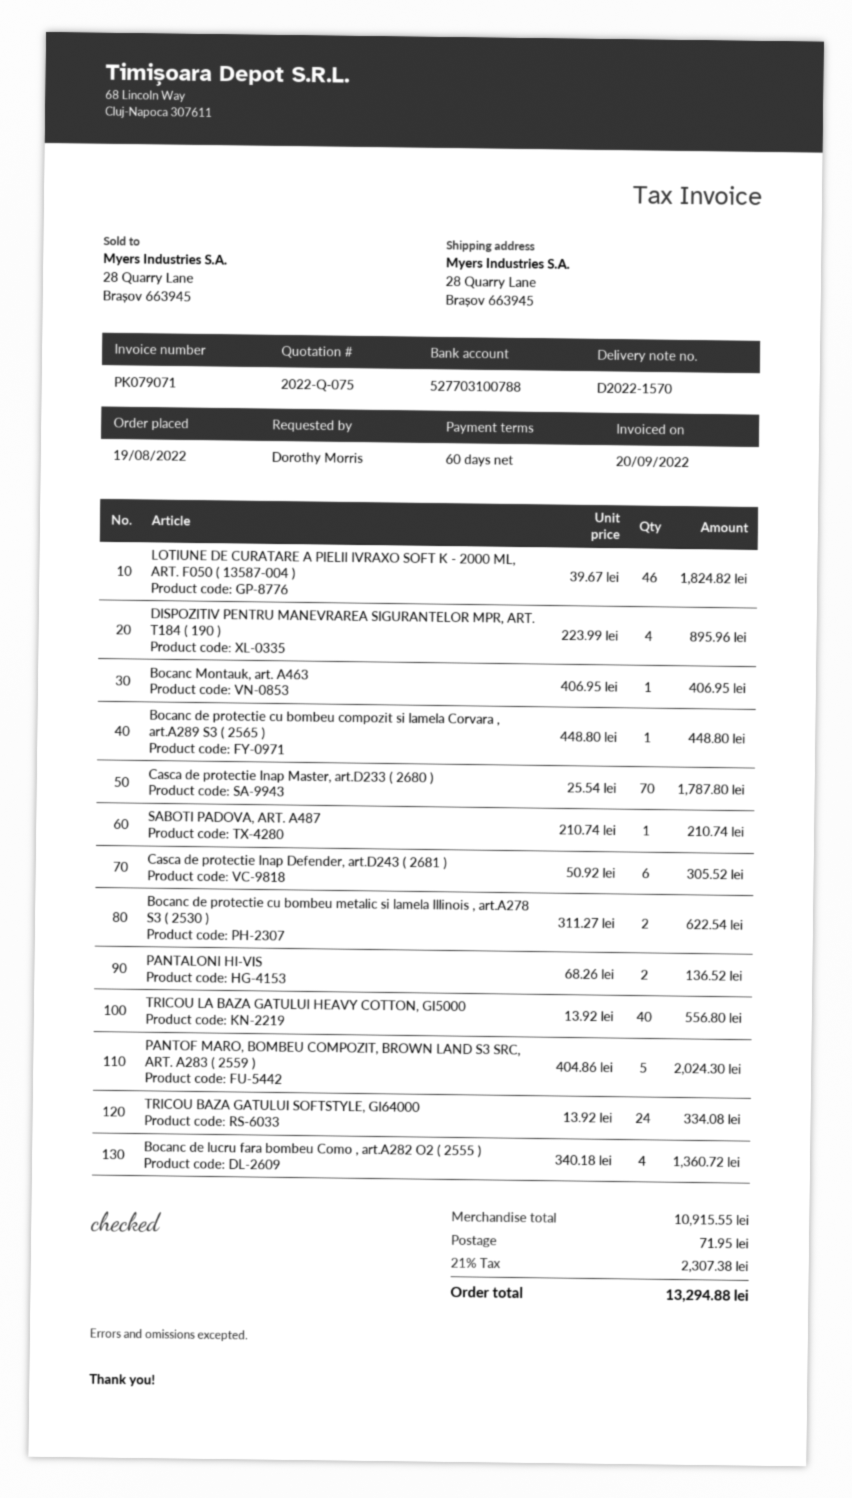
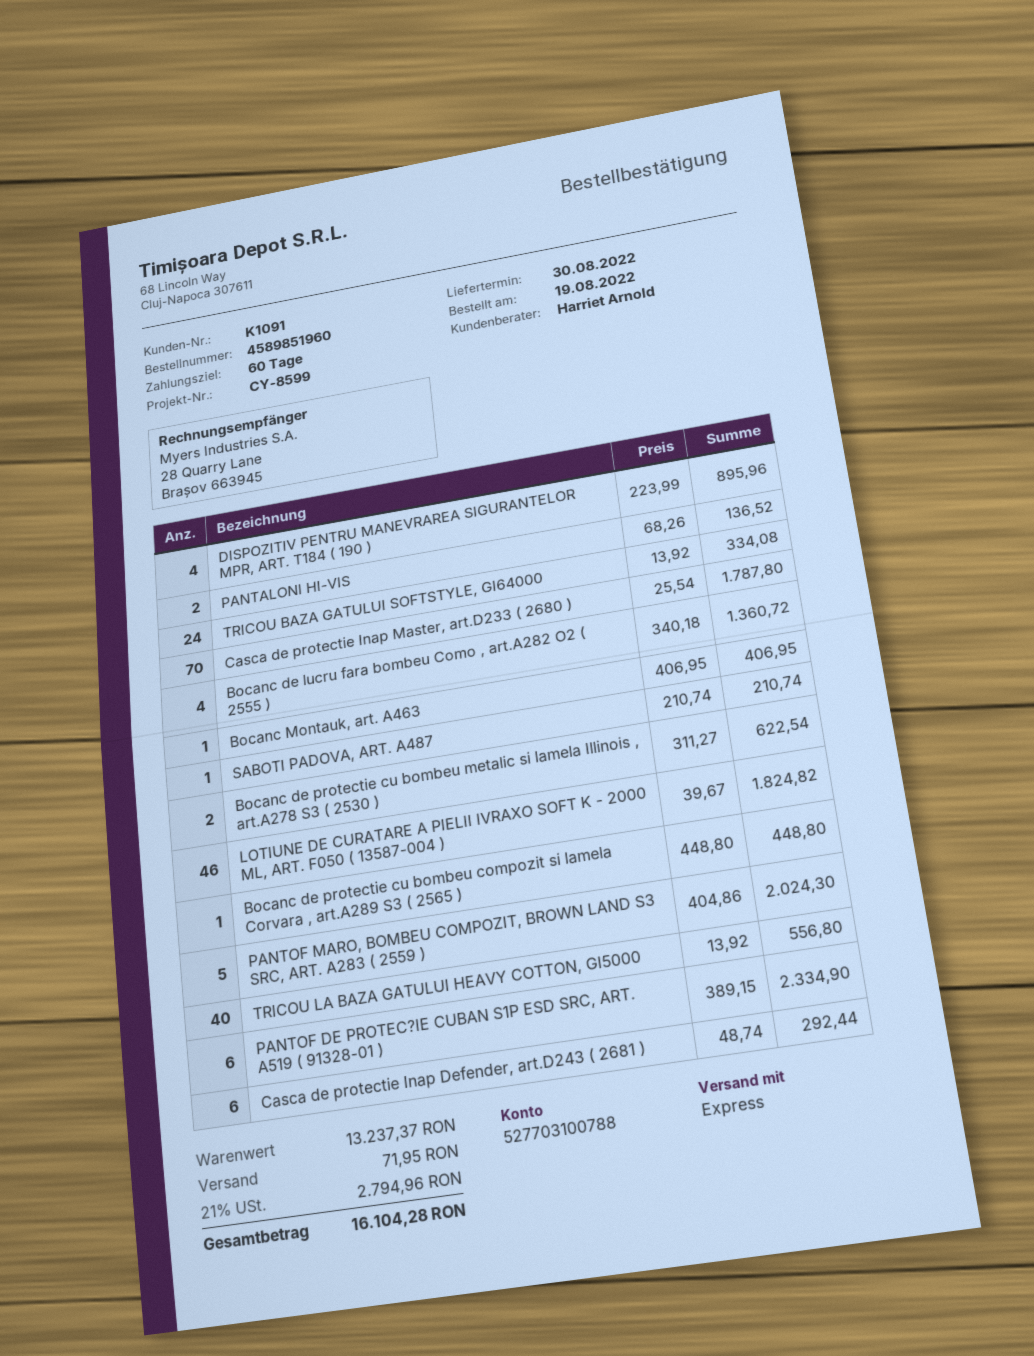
Casca de protectie Inap Defender, art.D243 ( 2681 ): 6 x 50.92 = 305.52 -> 6 x 48.74 = 292.44
PANTOF DE PROTEC?IE CUBAN S1P ESD SRC, ART. A519 ( 91328-01 ): none -> 6 x 389.15 = 2334.90
subtotal: 10915.55 -> 13237.37
tax: 21% = 2307.38 -> 21% = 2794.96
total: 13294.88 -> 16104.28

